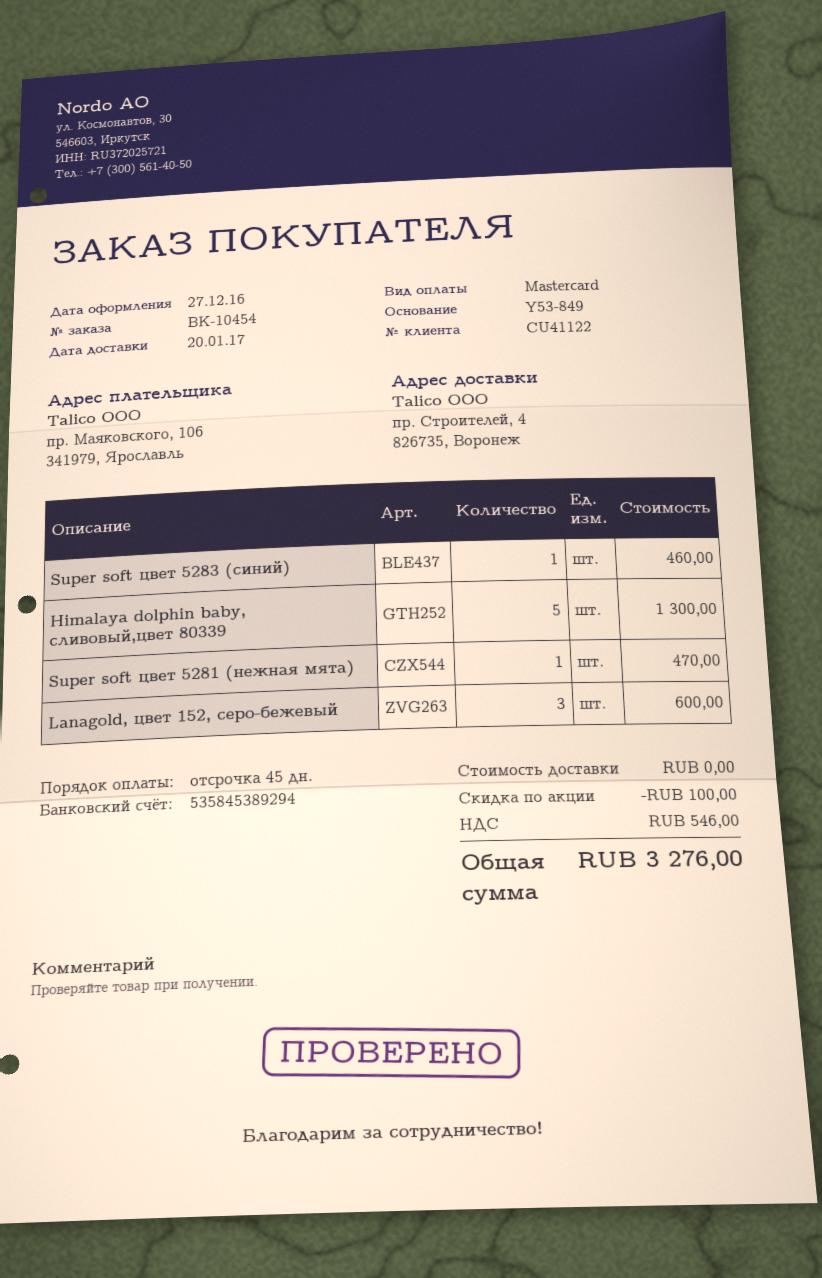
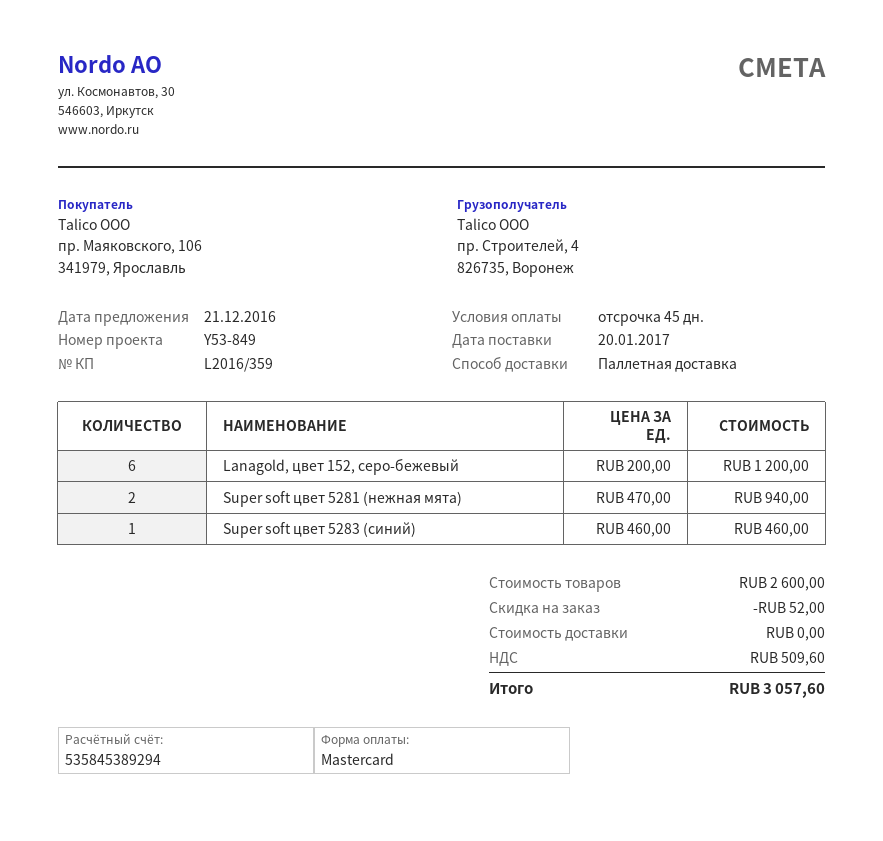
Himalaya dolphin baby, сливовый,цвет 80339: 5 for 1300.00 -> none
Super soft цвет 5281 (нежная мята): 1 for 470.00 -> 2 for 940.00
Lanagold, цвет 152, серо-бежевый: 3 for 600.00 -> 6 for 1200.00
discount: 100.00 -> 52.00
tax: 546.00 -> 509.60
total: 3276.00 -> 3057.60

